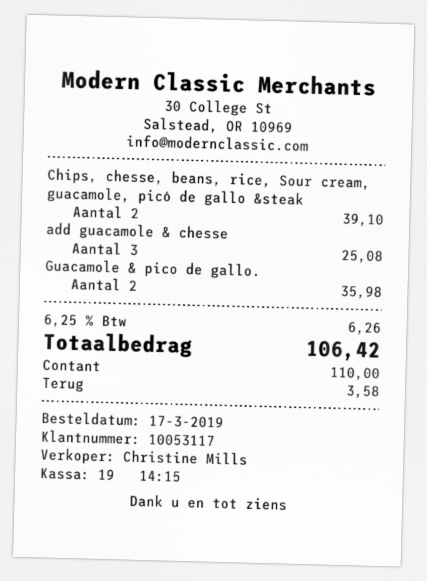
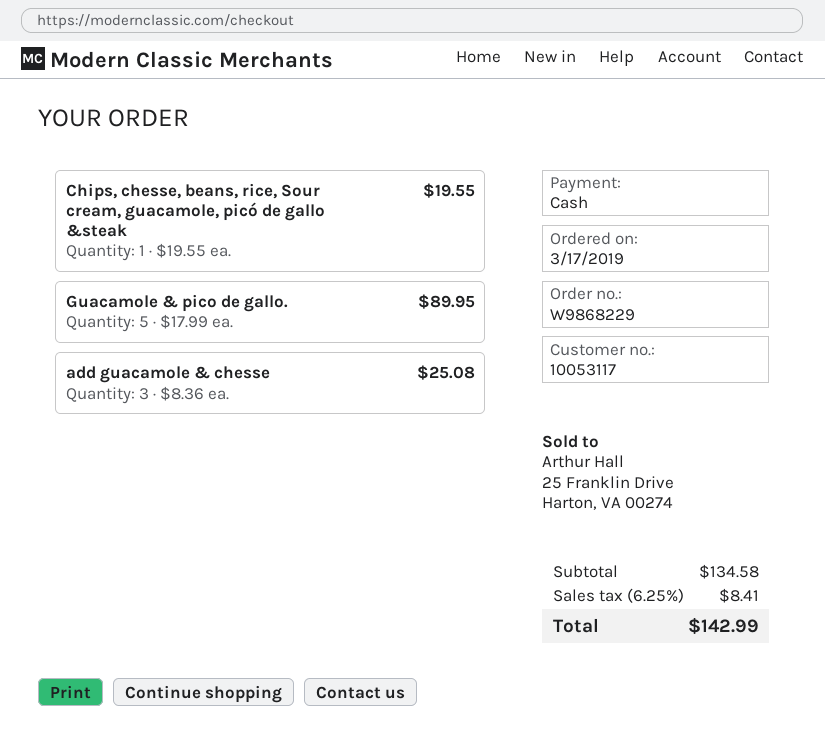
Chips, chesse, beans, rice, Sour cream, guacamole, picó de gallo &steak: 2 for 39.10 -> 1 for 19.55
Guacamole & pico de gallo.: 2 for 35.98 -> 5 for 89.95
tax: 6.25% = 6.26 -> 6.25% = 8.41
total: 106.42 -> 142.99

